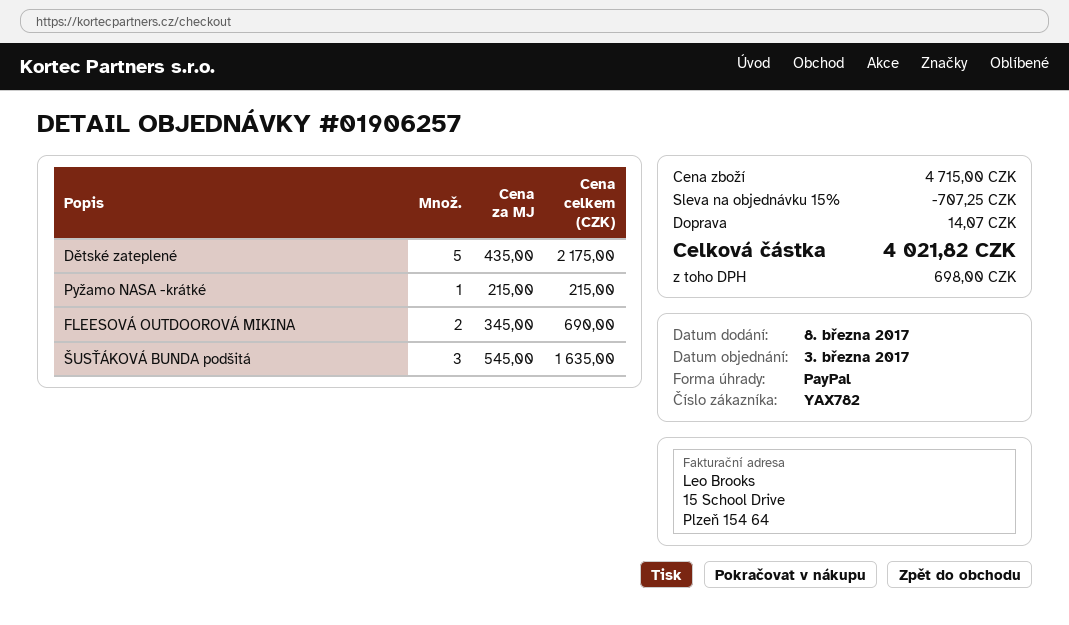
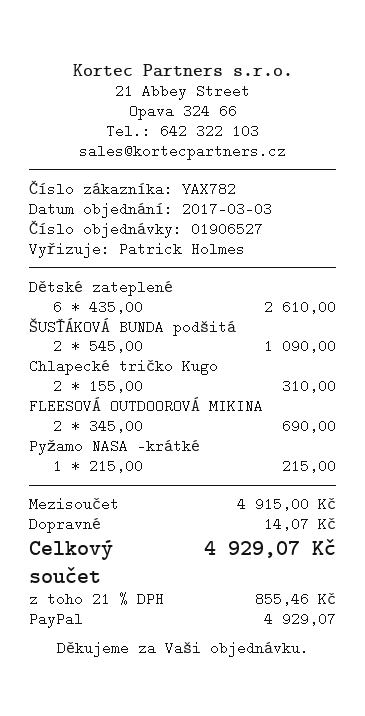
order number: 01906257 -> 01906527
Dětské zateplené: 5 x 435.00 = 2175.00 -> 6 x 435.00 = 2610.00
ŠUSŤÁKOVÁ BUNDA podšitá: 3 x 545.00 = 1635.00 -> 2 x 545.00 = 1090.00
Chlapecké tričko Kugo: none -> 2 x 155.00 = 310.00
subtotal: 4715.00 -> 4915.00
discount: 15% = 707.25 -> none
tax: 698.00 -> 855.46
total: 4021.82 -> 4929.07

